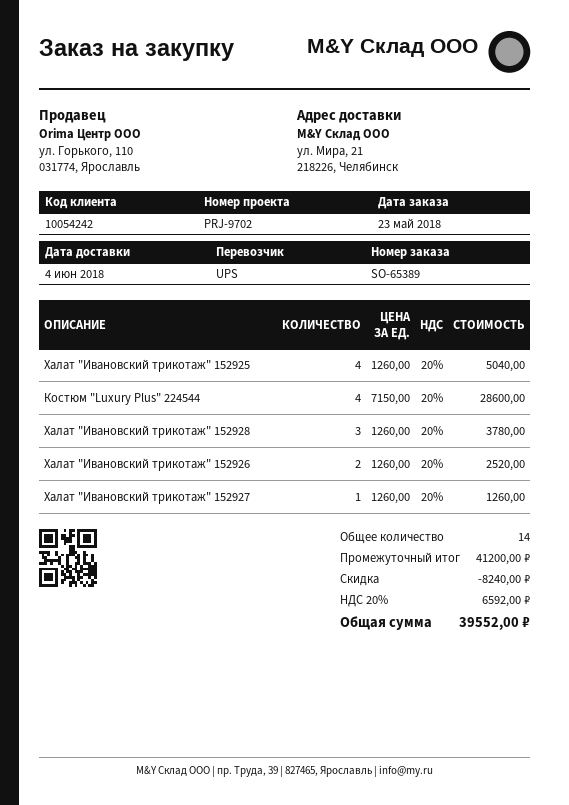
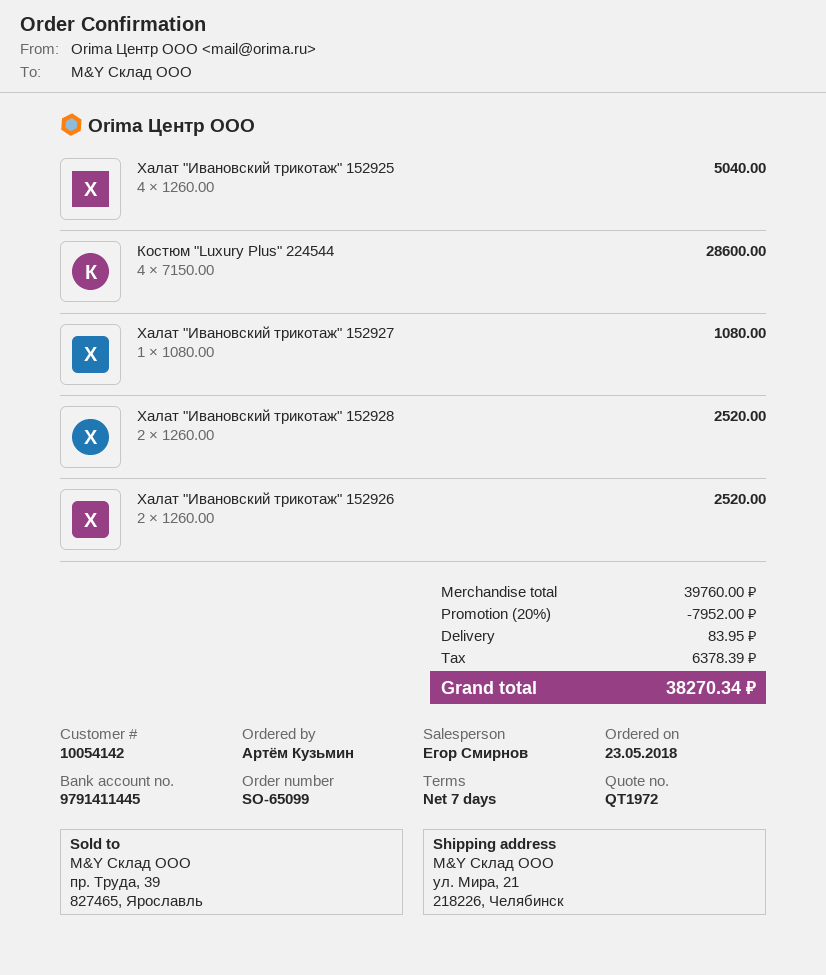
order number: SO-65389 -> SO-65099
customer number: 10054242 -> 10054142
Халат "Ивановский трикотаж" 152928: 3 x 1260.00 = 3780.00 -> 2 x 1260.00 = 2520.00
Халат "Ивановский трикотаж" 152927: 1 x 1260.00 = 1260.00 -> 1 x 1080.00 = 1080.00
subtotal: 41200.00 -> 39760.00
discount: 8240.00 -> 7952.00
shipping: none -> 83.95
tax: 6592.00 -> 6378.39
total: 39552.00 -> 38270.34

